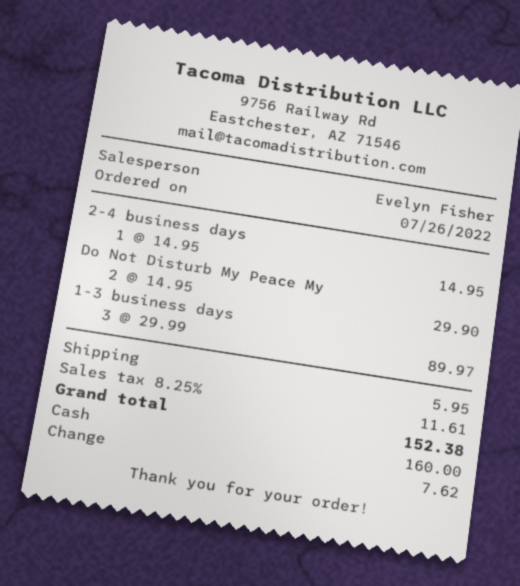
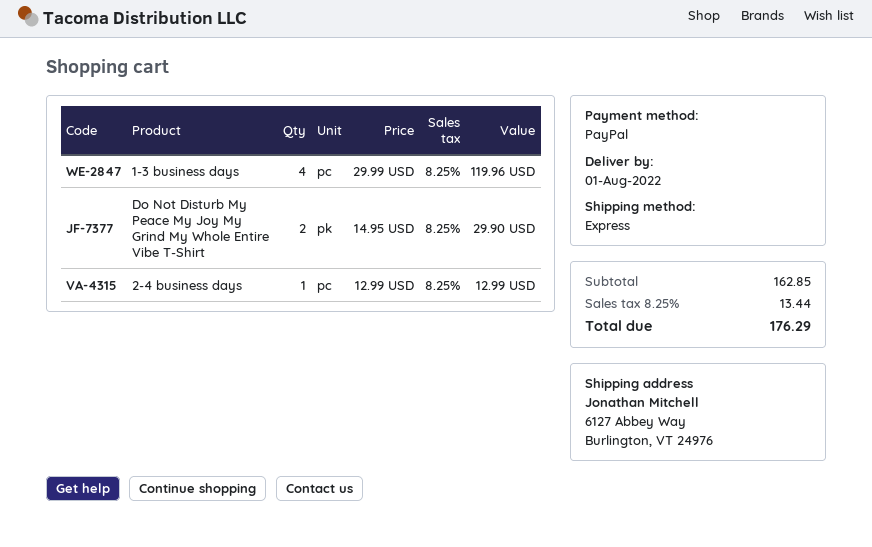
payment method: cash -> PayPal
2-4 business days: 1 x 14.95 = 14.95 -> 1 x 12.99 = 12.99
1-3 business days: 3 x 29.99 = 89.97 -> 4 x 29.99 = 119.96
shipping: 5.95 -> none
tax: 8.25% = 11.61 -> 8.25% = 13.44
total: 152.38 -> 176.29

